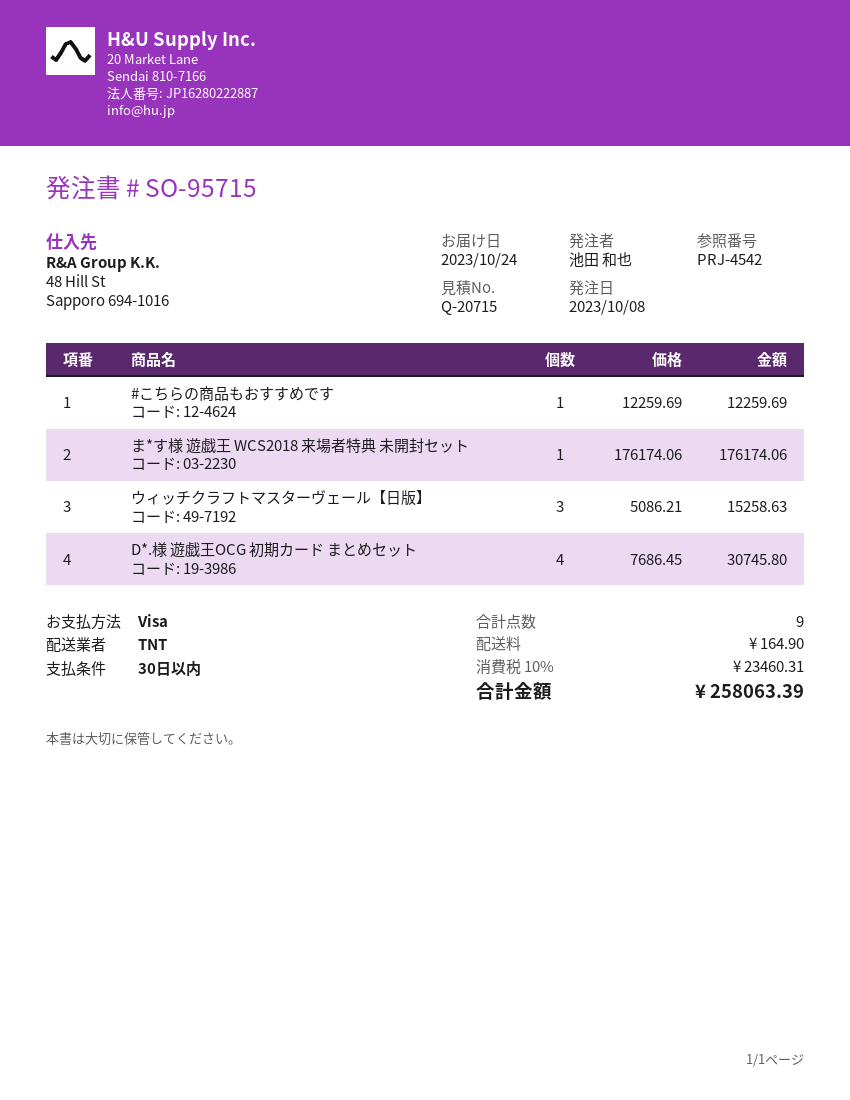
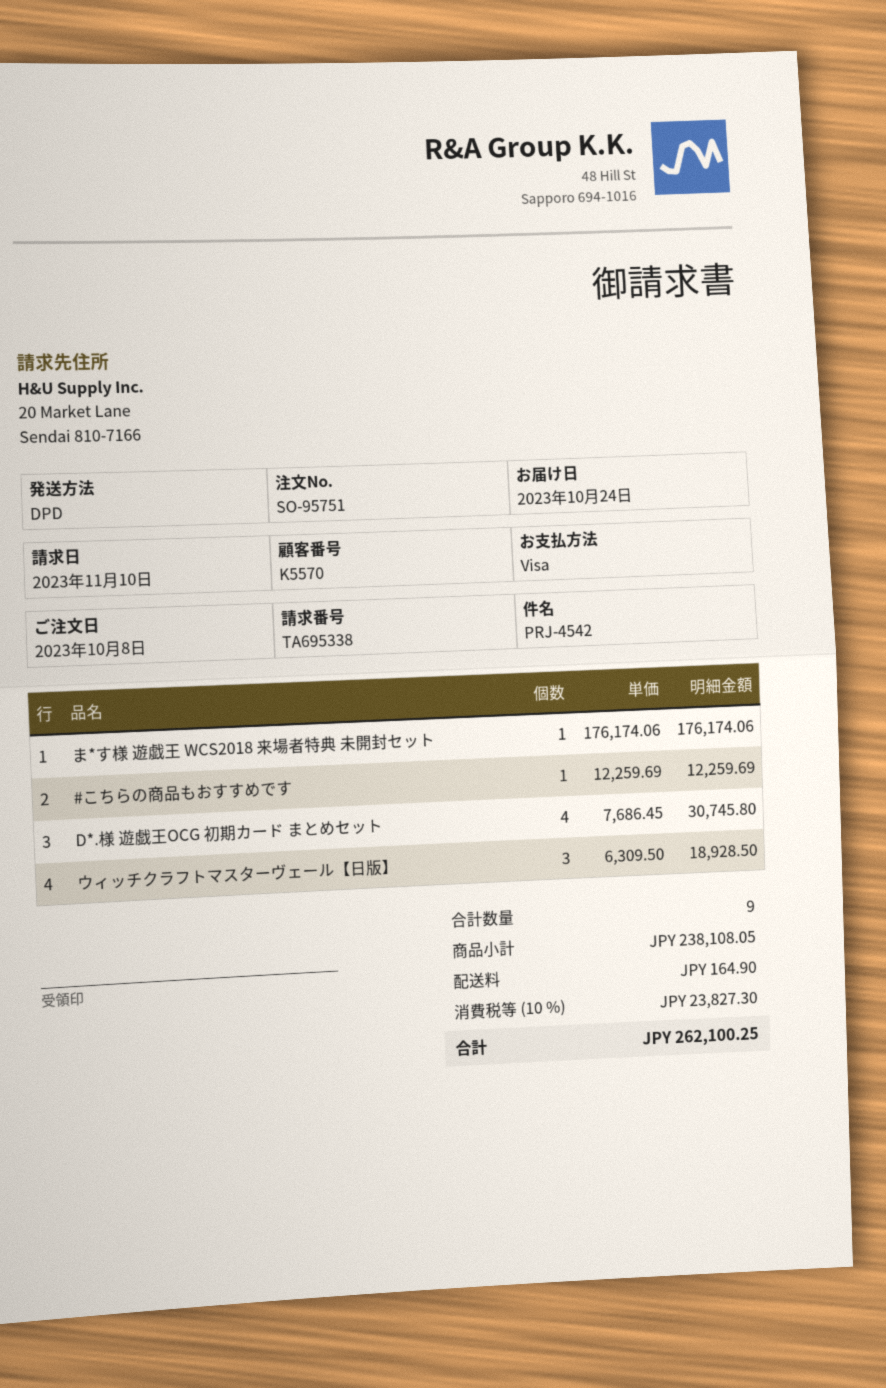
order number: SO-95715 -> SO-95751
shipping method: TNT -> DPD
ウィッチクラフトマスターヴェール【日版】: 3 x 5086.21 = 15258.63 -> 3 x 6309.50 = 18928.50
tax: 10% = 23460.31 -> 10% = 23827.30
total: 258063.39 -> 262100.25

